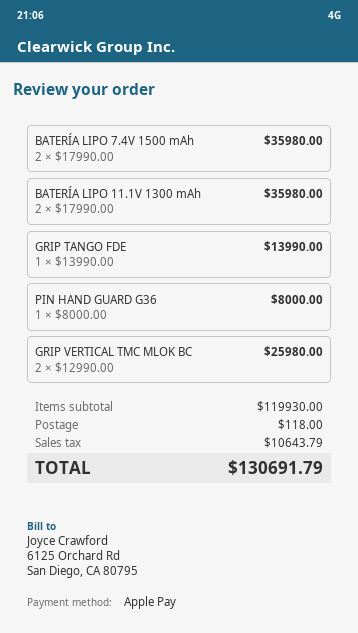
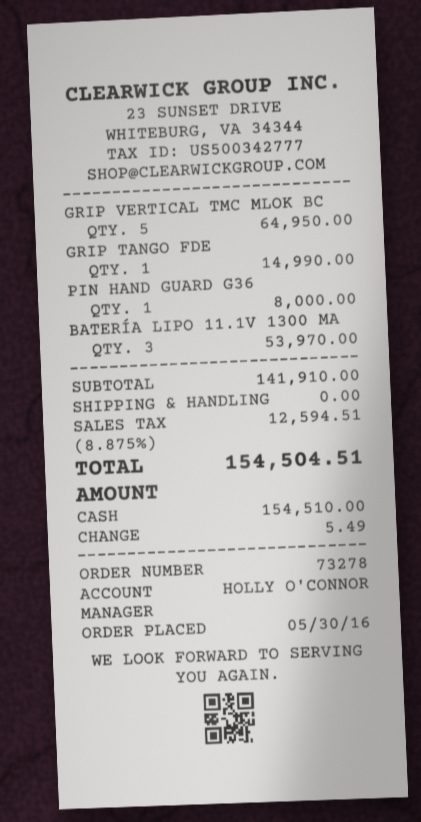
payment method: Apple Pay -> cash
BATERÍA LIPO 7.4V 1500 mAh: 2 for 35980.00 -> none
BATERÍA LIPO 11.1V 1300 mAh: 2 for 35980.00 -> 3 for 53970.00
GRIP TANGO FDE: 1 for 13990.00 -> 1 for 14990.00
GRIP VERTICAL TMC MLOK BC: 2 for 25980.00 -> 5 for 64950.00
subtotal: 119930.00 -> 141910.00
shipping: 118.00 -> 0.00
tax: 10643.79 -> 12594.51
total: 130691.79 -> 154504.51

